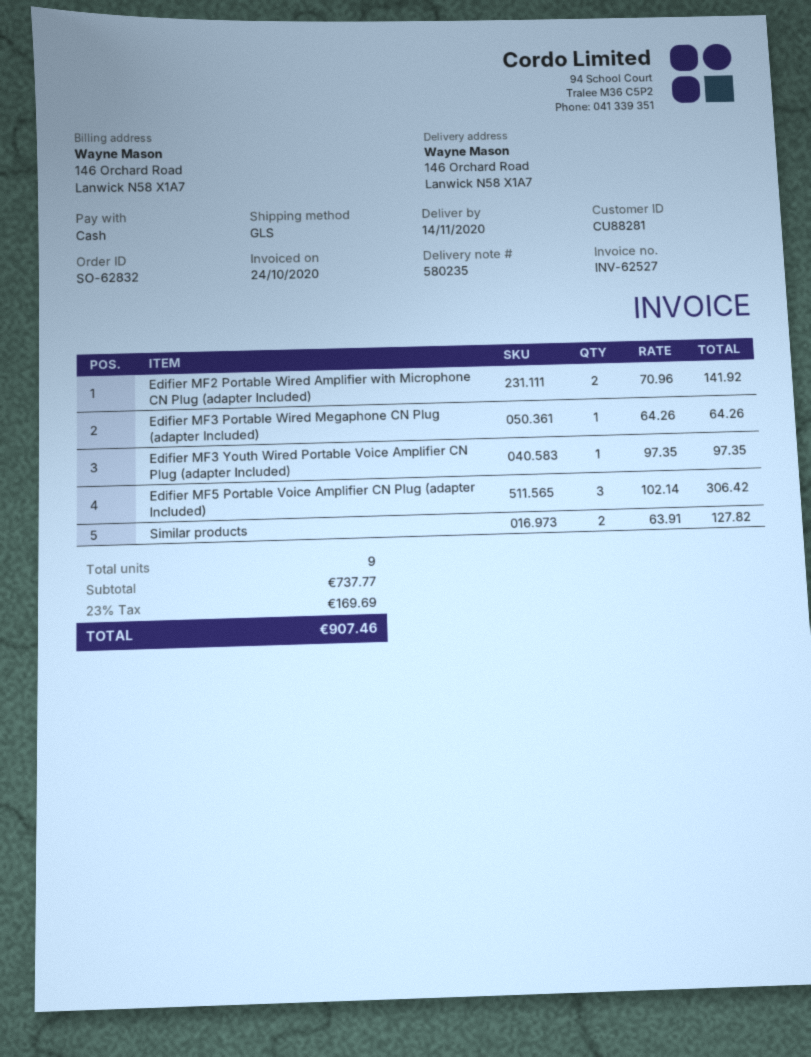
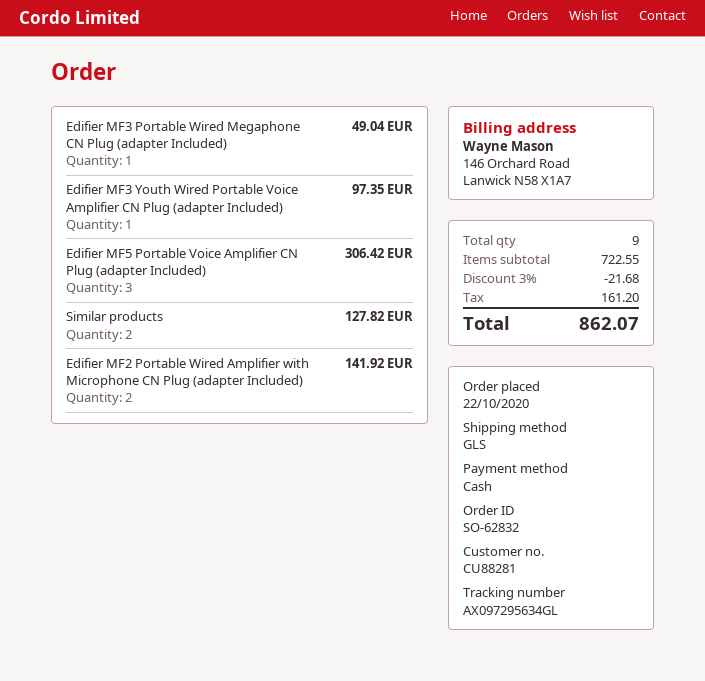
Edifier MF3 Portable Wired Megaphone CN Plug (adapter Included): 1 for 64.26 -> 1 for 49.04
subtotal: 737.77 -> 722.55
discount: none -> 3% = 21.68
tax: 169.69 -> 161.20
total: 907.46 -> 862.07

